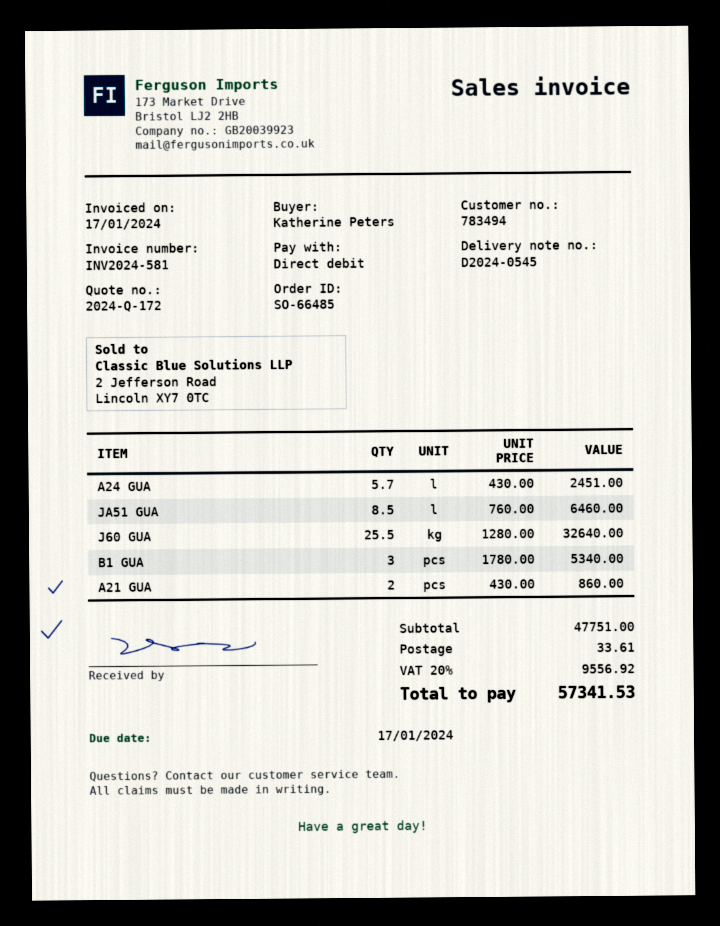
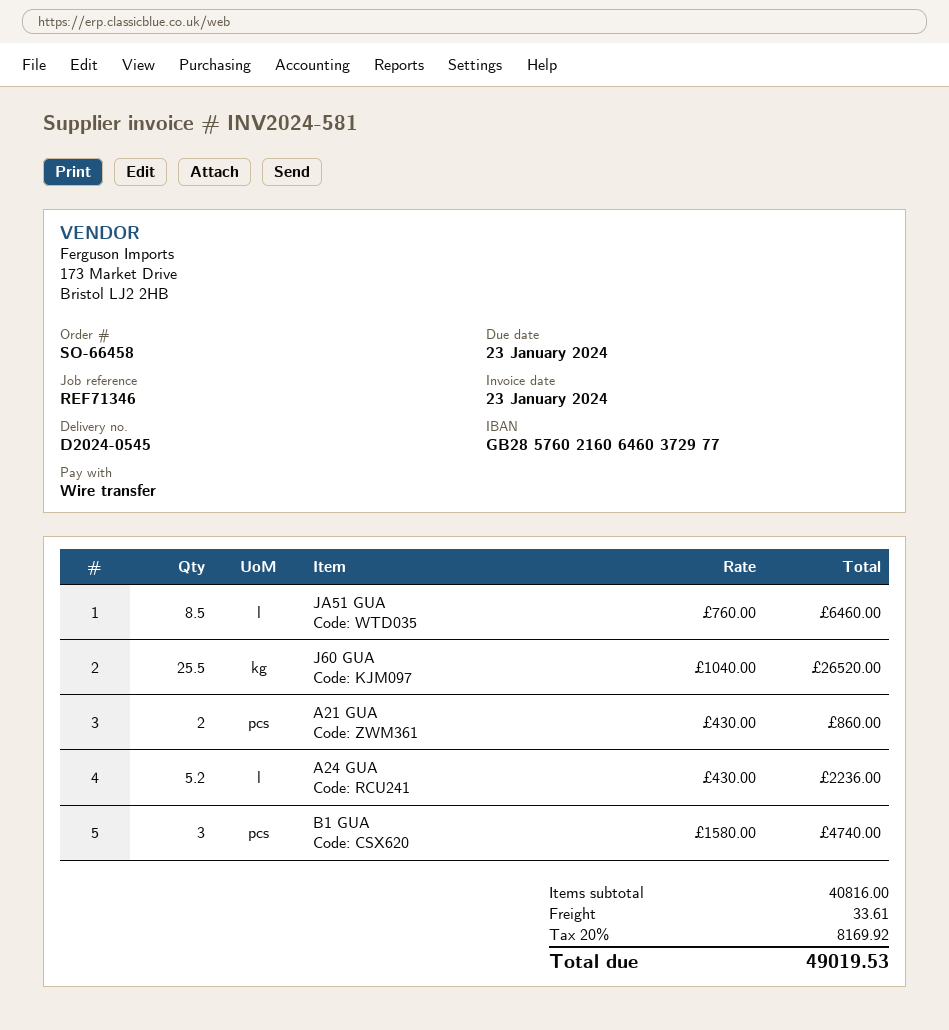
order number: SO-66485 -> SO-66458
invoice date: 2024-01-17 -> 2024-01-23
due date: 2024-01-17 -> 2024-01-23
payment method: direct debit -> bank transfer
A24 GUA: 5.7 x 430.00 = 2451.00 -> 5.2 x 430.00 = 2236.00
J60 GUA: 25.5 x 1280.00 = 32640.00 -> 25.5 x 1040.00 = 26520.00
B1 GUA: 3 x 1780.00 = 5340.00 -> 3 x 1580.00 = 4740.00
subtotal: 47751.00 -> 40816.00
tax: 20% = 9556.92 -> 20% = 8169.92
total: 57341.53 -> 49019.53

